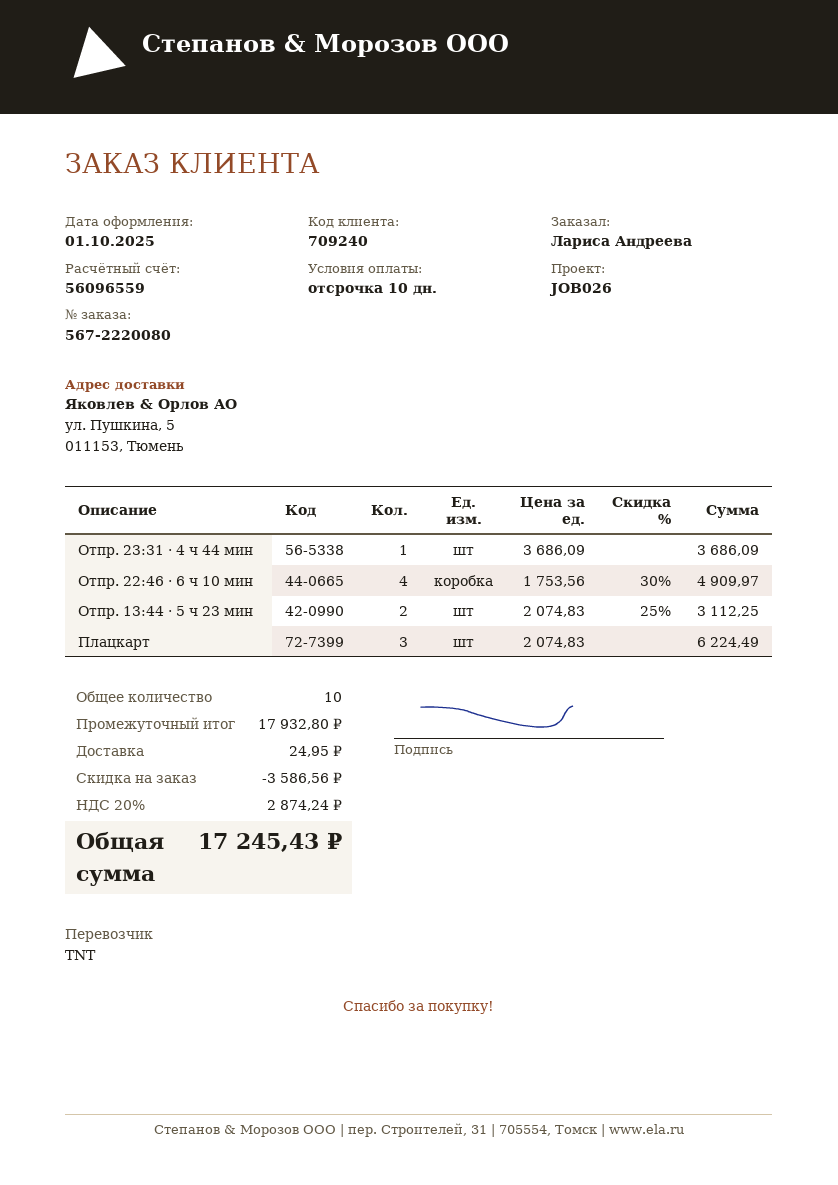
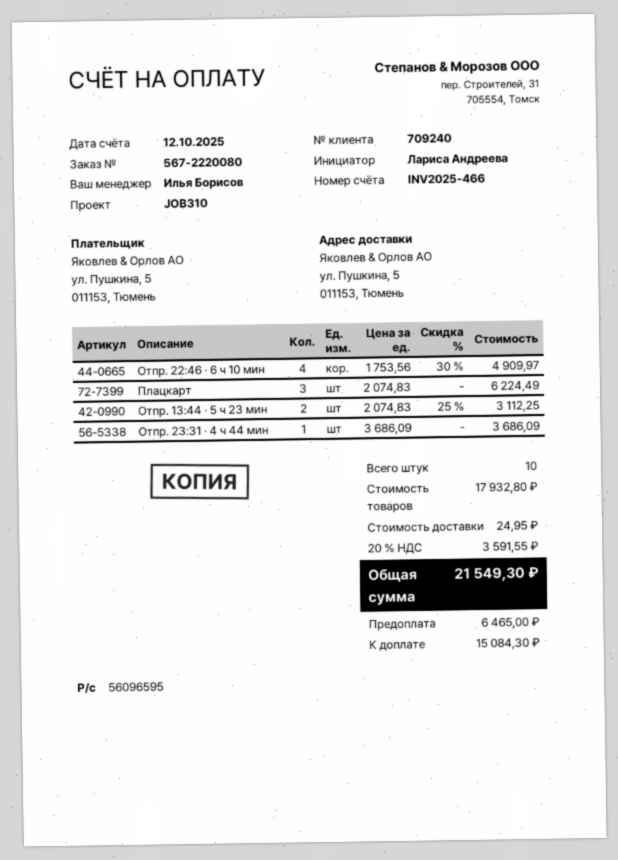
reference: JOB026 -> JOB310
bank account: 56096559 -> 56096595
discount: 3586.56 -> none
tax: 20% = 2874.24 -> 20% = 3591.55
total: 17245.43 -> 21549.30

